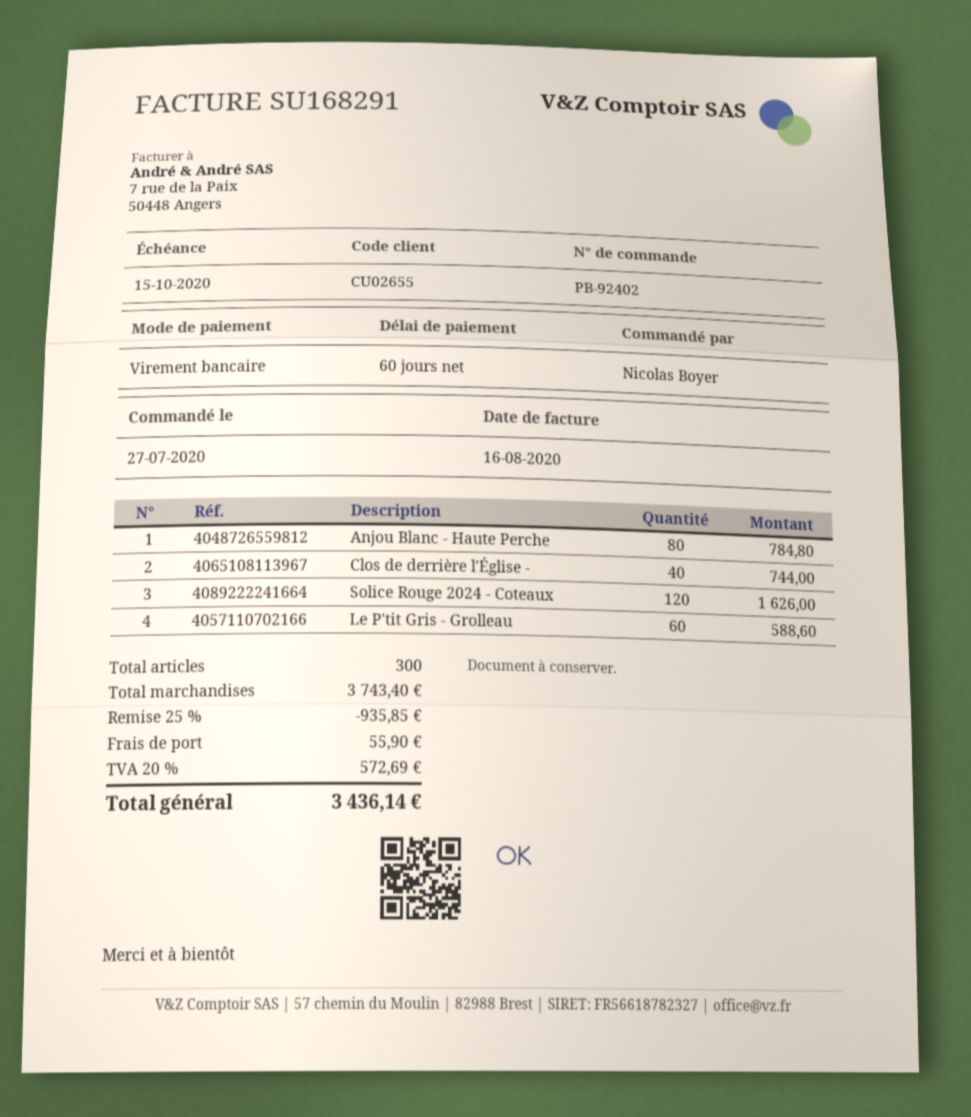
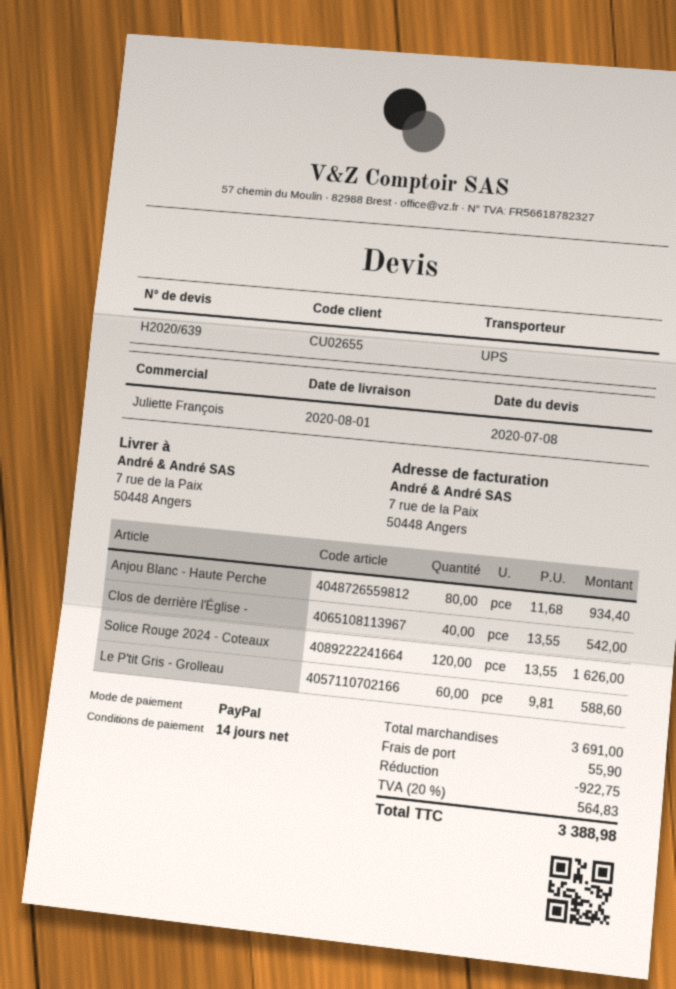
payment terms: 60 days -> 14 days
payment method: bank transfer -> PayPal
Anjou Blanc - Haute Perche: 80 for 784.80 -> 80 for 934.40
Clos de derrière l'Église -: 40 for 744.00 -> 40 for 542.00
subtotal: 3743.40 -> 3691.00
discount: 935.85 -> 922.75
tax: 20% = 572.69 -> 20% = 564.83
total: 3436.14 -> 3388.98

